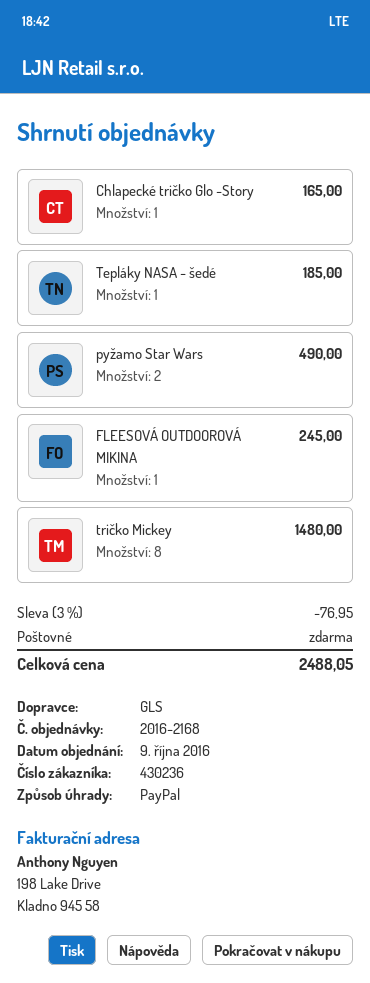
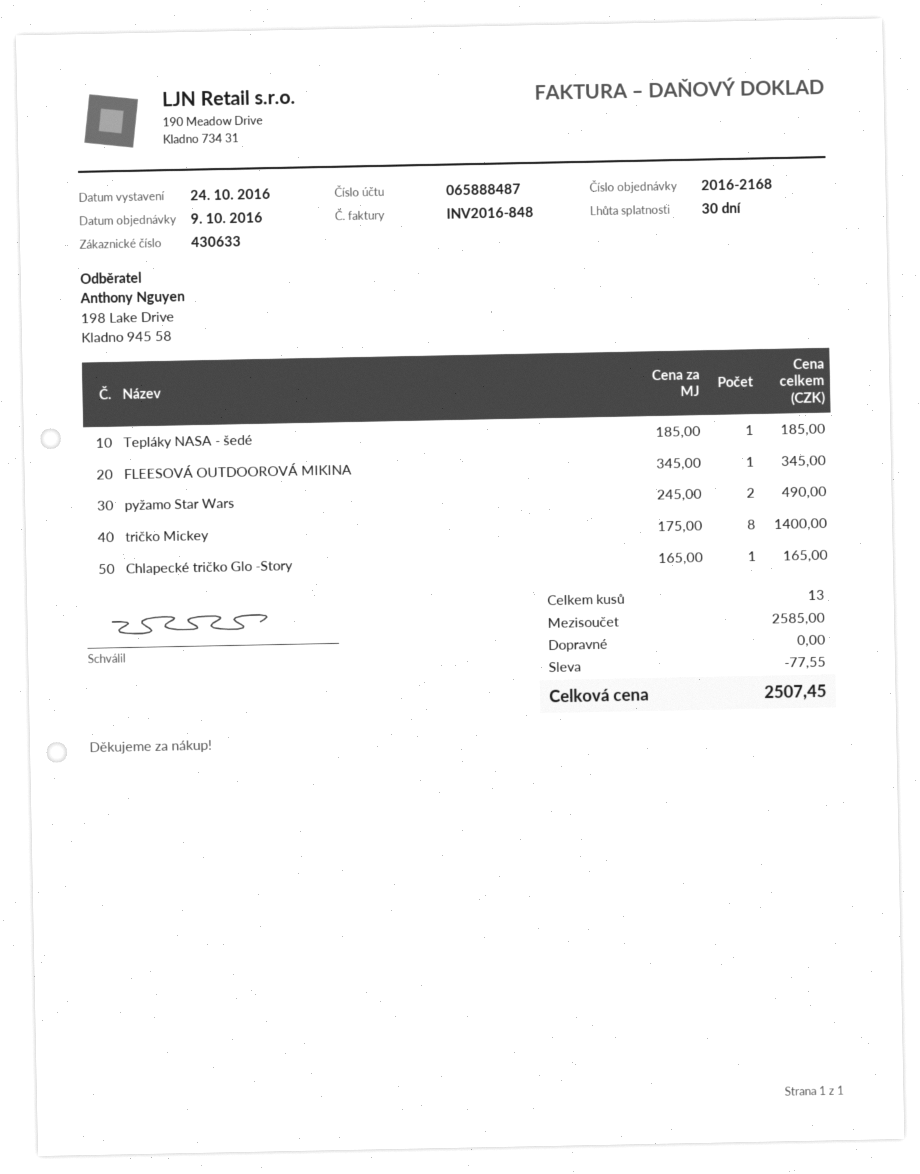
customer number: 430236 -> 430633
FLEESOVÁ OUTDOOROVÁ MIKINA: 1 for 245.00 -> 1 for 345.00
tričko Mickey: 8 for 1480.00 -> 8 for 1400.00
discount: 76.95 -> 77.55
total: 2488.05 -> 2507.45

